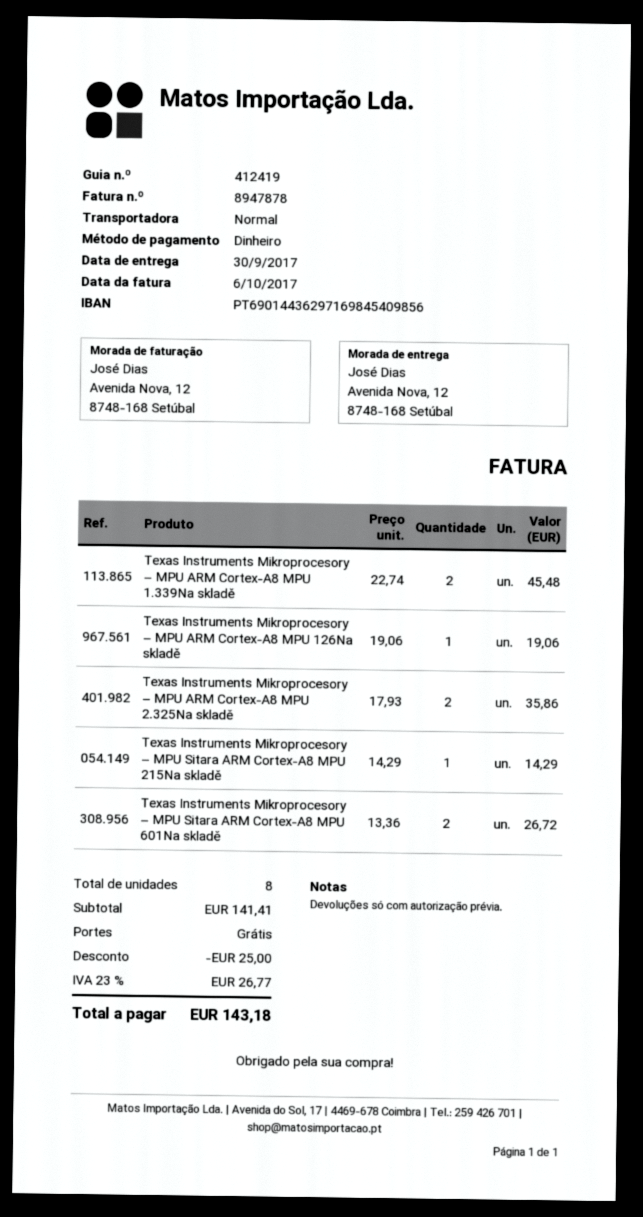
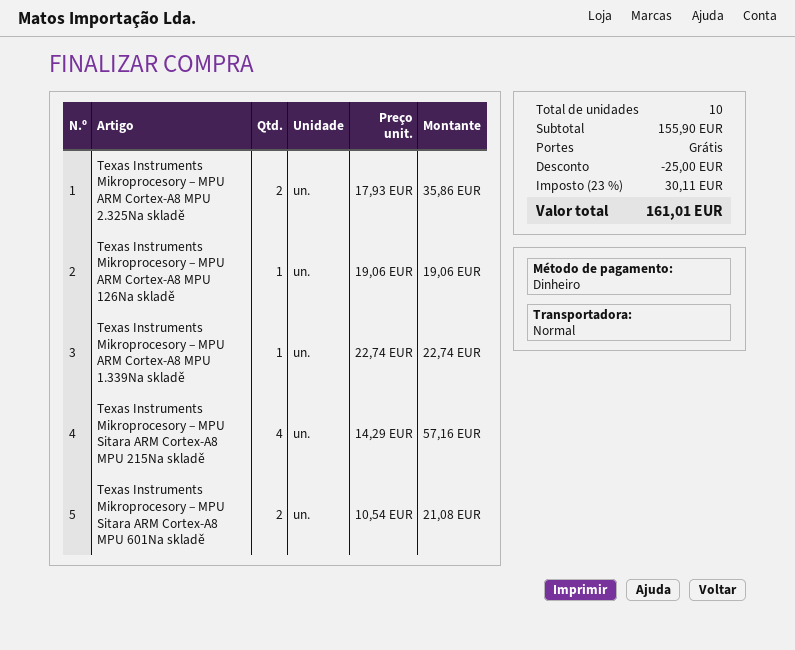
Texas Instruments Mikroprocesory – MPU ARM Cortex-A8 MPU 1.339Na skladě: 2 x 22.74 = 45.48 -> 1 x 22.74 = 22.74
Texas Instruments Mikroprocesory – MPU Sitara ARM Cortex-A8 MPU 215Na skladě: 1 x 14.29 = 14.29 -> 4 x 14.29 = 57.16
Texas Instruments Mikroprocesory – MPU Sitara ARM Cortex-A8 MPU 601Na skladě: 2 x 13.36 = 26.72 -> 2 x 10.54 = 21.08
total quantity: 8 -> 10
subtotal: 141.41 -> 155.90
tax: 23% = 26.77 -> 23% = 30.11
total: 143.18 -> 161.01

